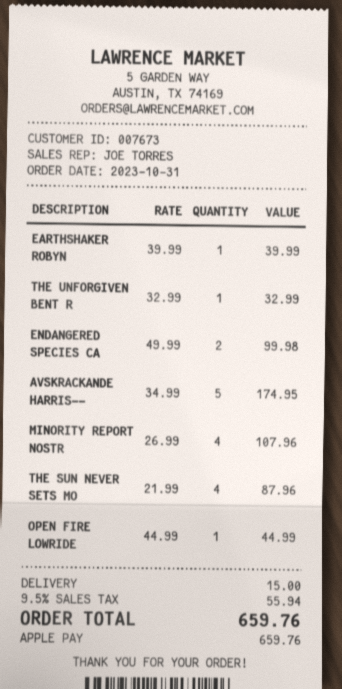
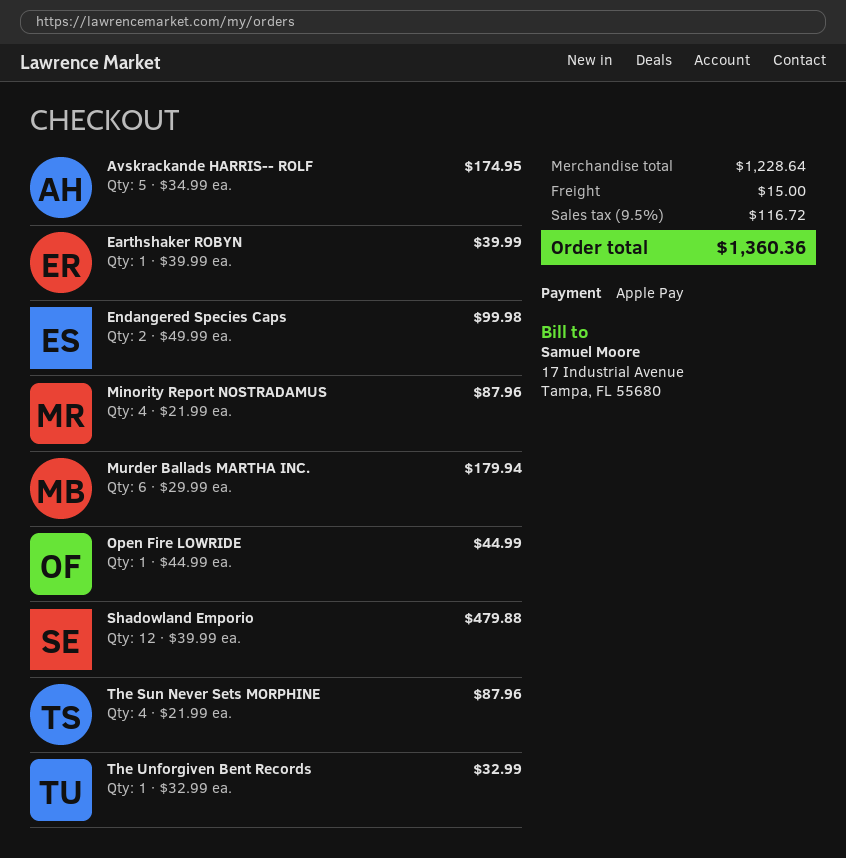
MINORITY REPORT NOSTR: 4 x 26.99 = 107.96 -> 4 x 21.99 = 87.96
Murder Ballads MARTHA INC.: none -> 6 x 29.99 = 179.94
Shadowland Emporio: none -> 12 x 39.99 = 479.88
tax: 9.5% = 55.94 -> 9.5% = 116.72
total: 659.76 -> 1360.36

